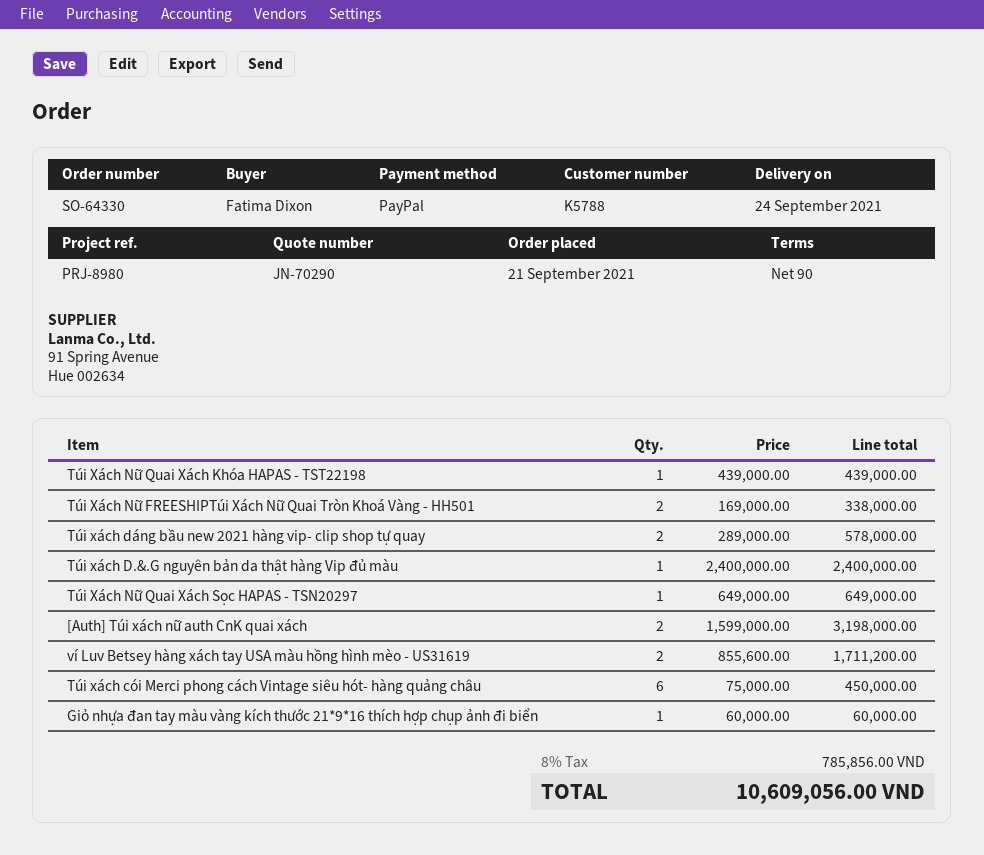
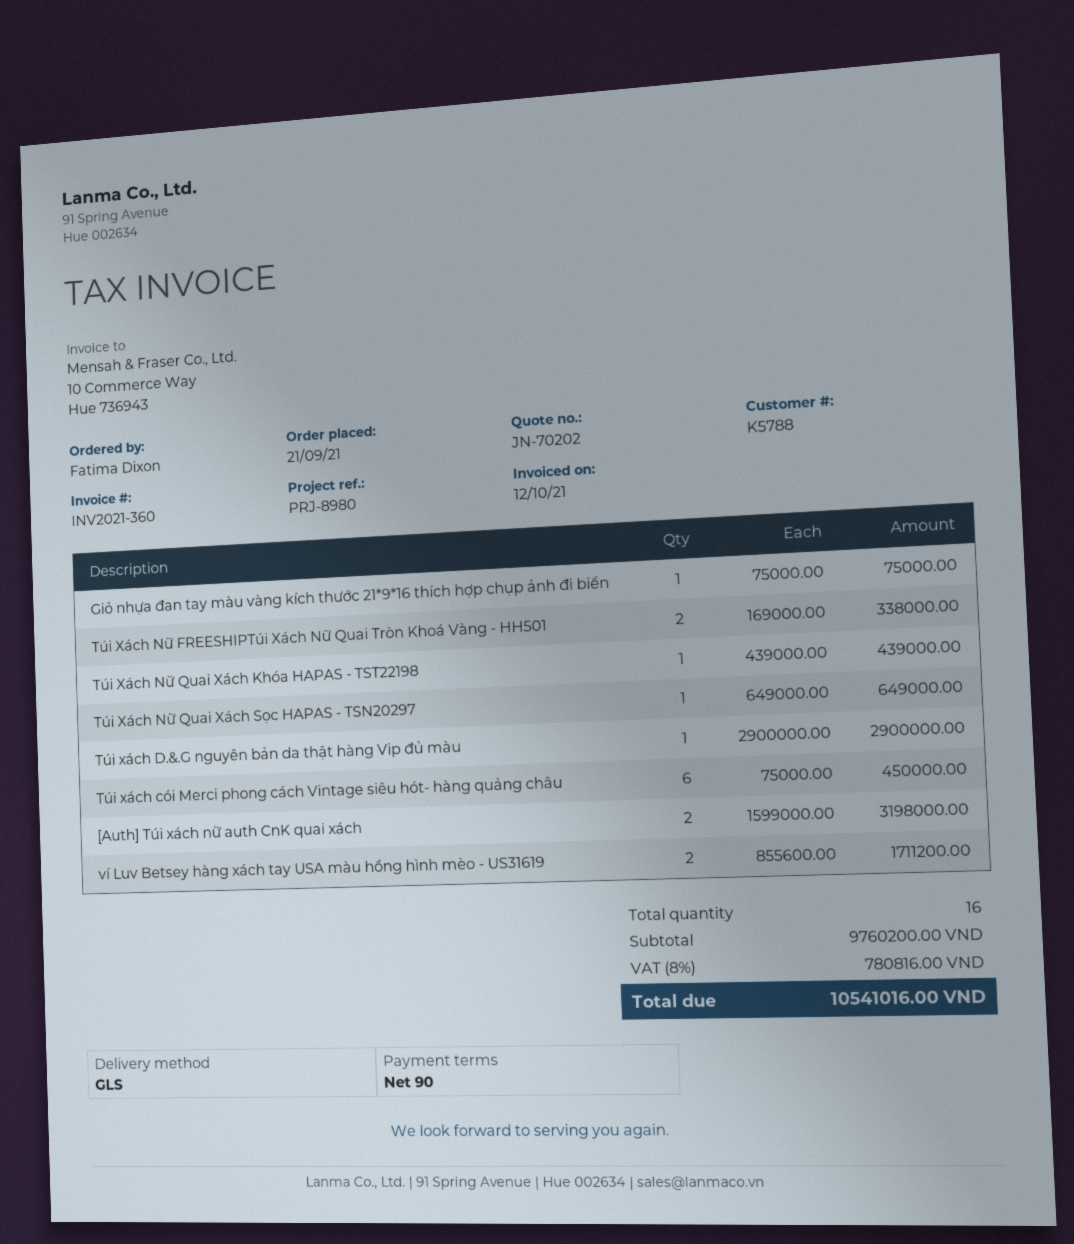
quote number: JN-70290 -> JN-70202
Túi xách dáng bầu new 2021 hàng vip- clip shop tự quay: 2 x 289000.00 = 578000.00 -> none
Túi xách D.&.G nguyên bản da thật hàng Vip đủ màu: 1 x 2400000.00 = 2400000.00 -> 1 x 2900000.00 = 2900000.00
Giỏ nhựa đan tay màu vàng kích thước 21*9*16 thích hợp chụp ảnh đi biển: 1 x 60000.00 = 60000.00 -> 1 x 75000.00 = 75000.00
tax: 8% = 785856.00 -> 8% = 780816.00
total: 10609056.00 -> 10541016.00

